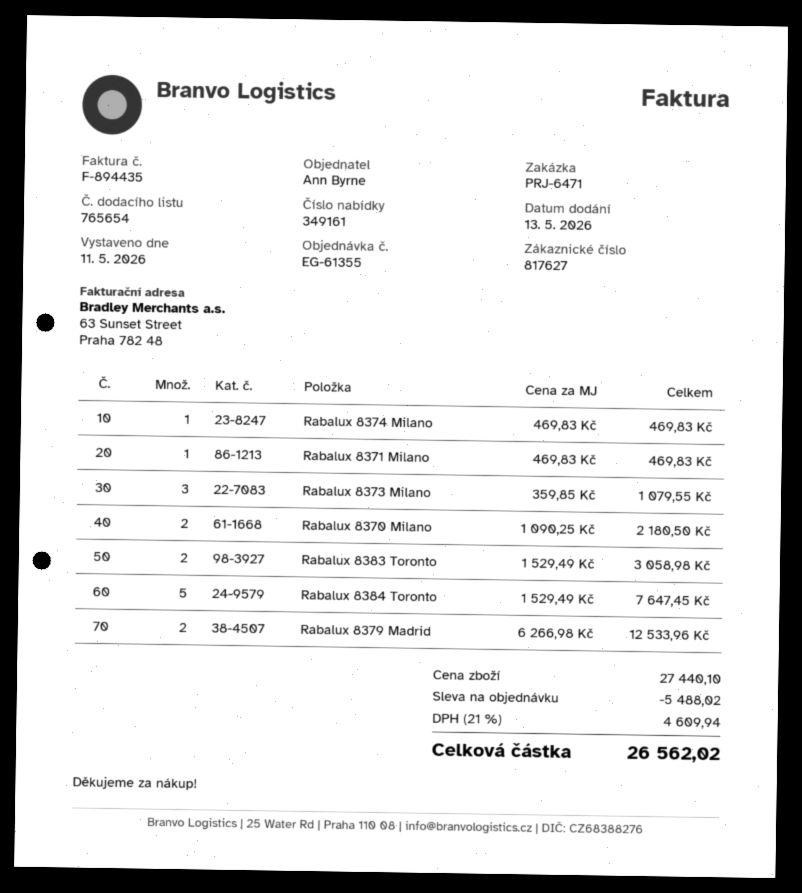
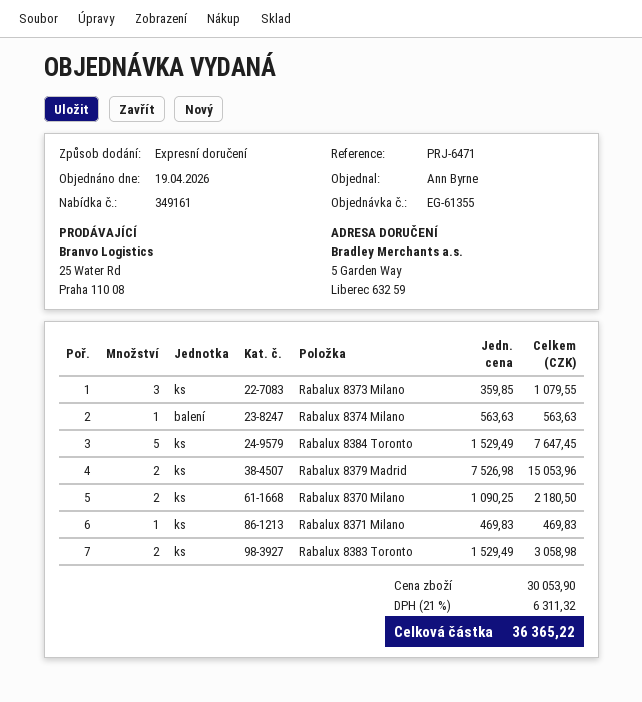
Rabalux 8374 Milano: 1 x 469.83 = 469.83 -> 1 x 563.63 = 563.63
Rabalux 8379 Madrid: 2 x 6266.98 = 12533.96 -> 2 x 7526.98 = 15053.96
subtotal: 27440.10 -> 30053.90
discount: 5488.02 -> none
tax: 21% = 4609.94 -> 21% = 6311.32
total: 26562.02 -> 36365.22

